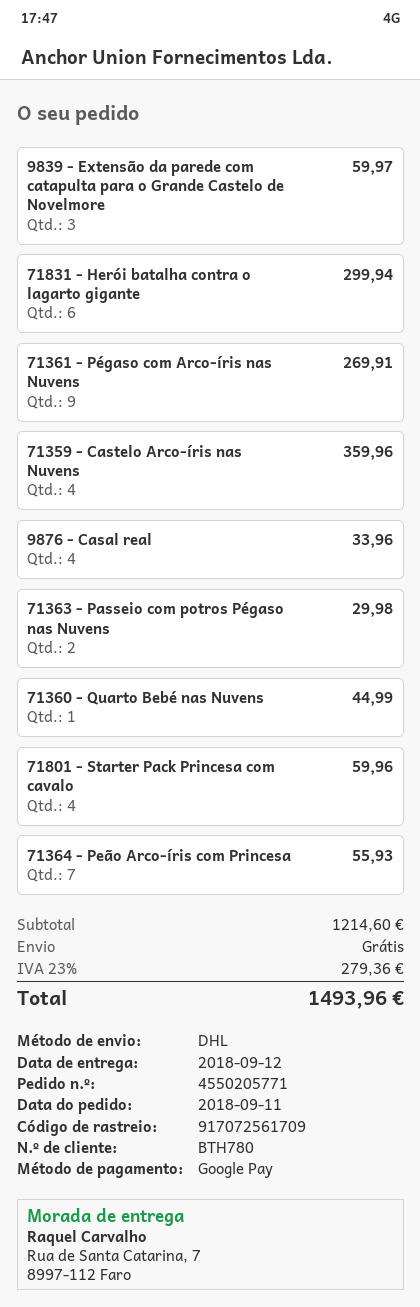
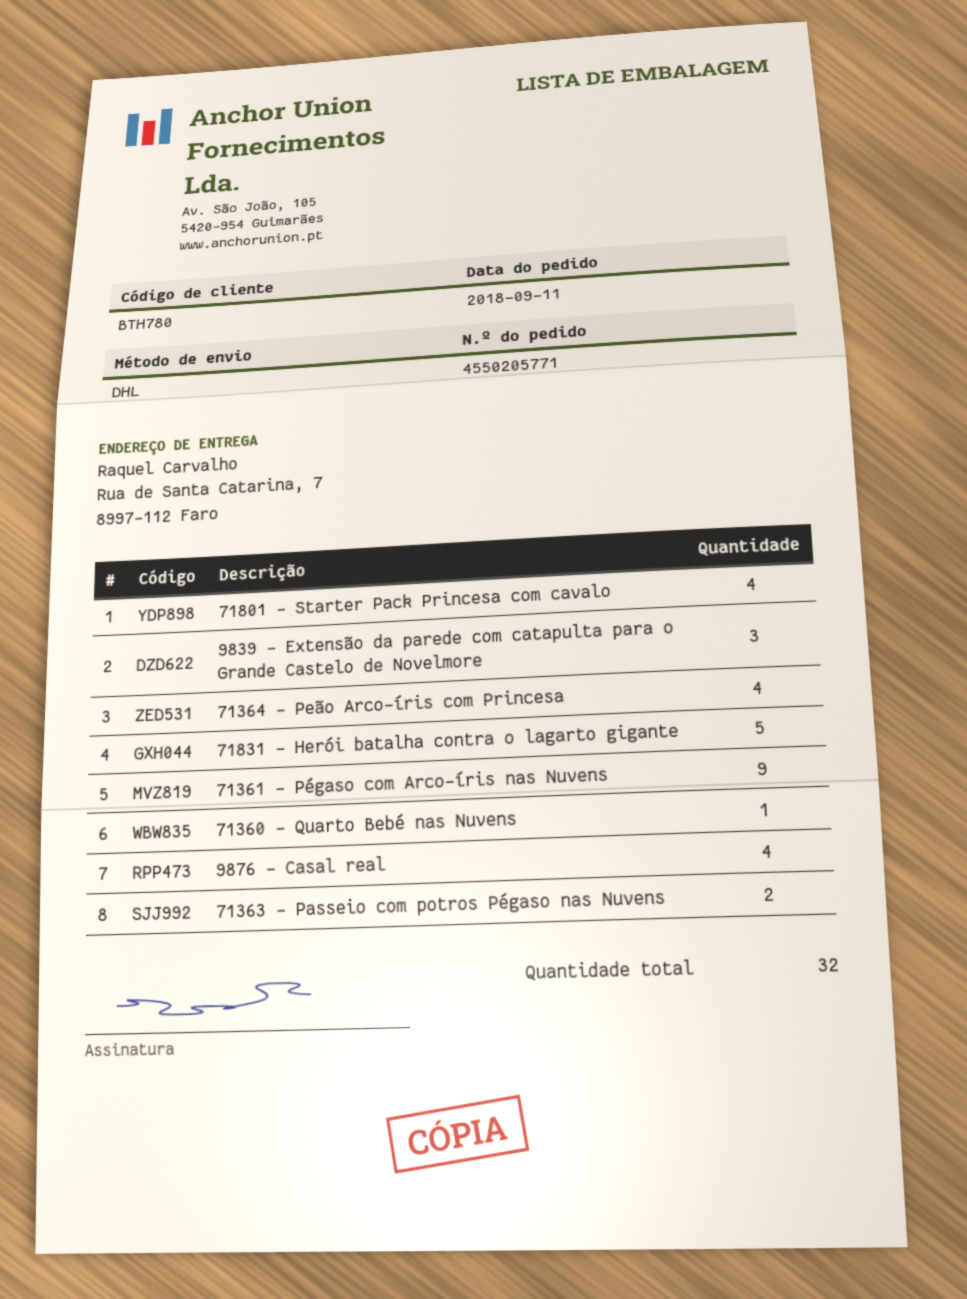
71831 - Herói batalha contra o lagarto gigante: 6 -> 5
71359 - Castelo Arco-íris nas Nuvens: 4 -> none
71364 - Peão Arco-íris com Princesa: 7 -> 4

